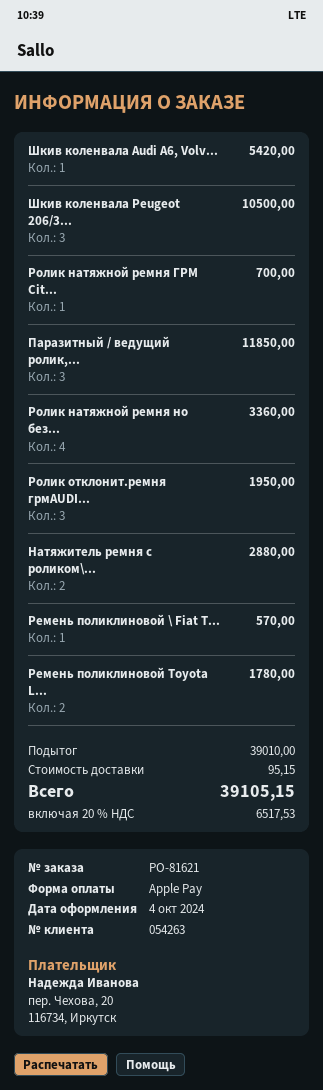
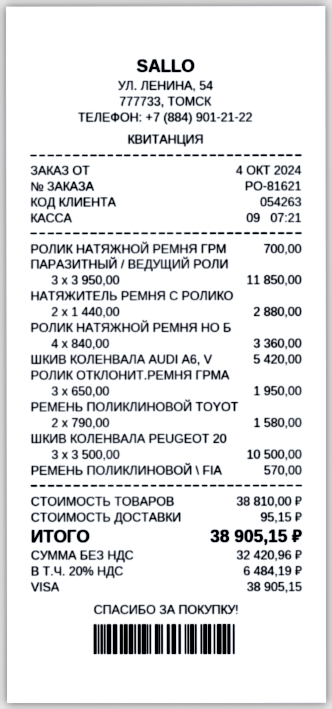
payment method: Apple Pay -> Visa
Ремень поликлиновой Toyota L...: 2 for 1780.00 -> 2 for 1580.00
subtotal: 39010.00 -> 38810.00
tax: 20% = 6517.53 -> 20% = 6484.19
total: 39105.15 -> 38905.15

